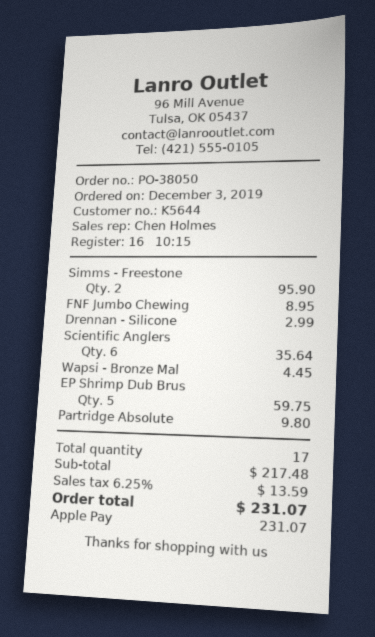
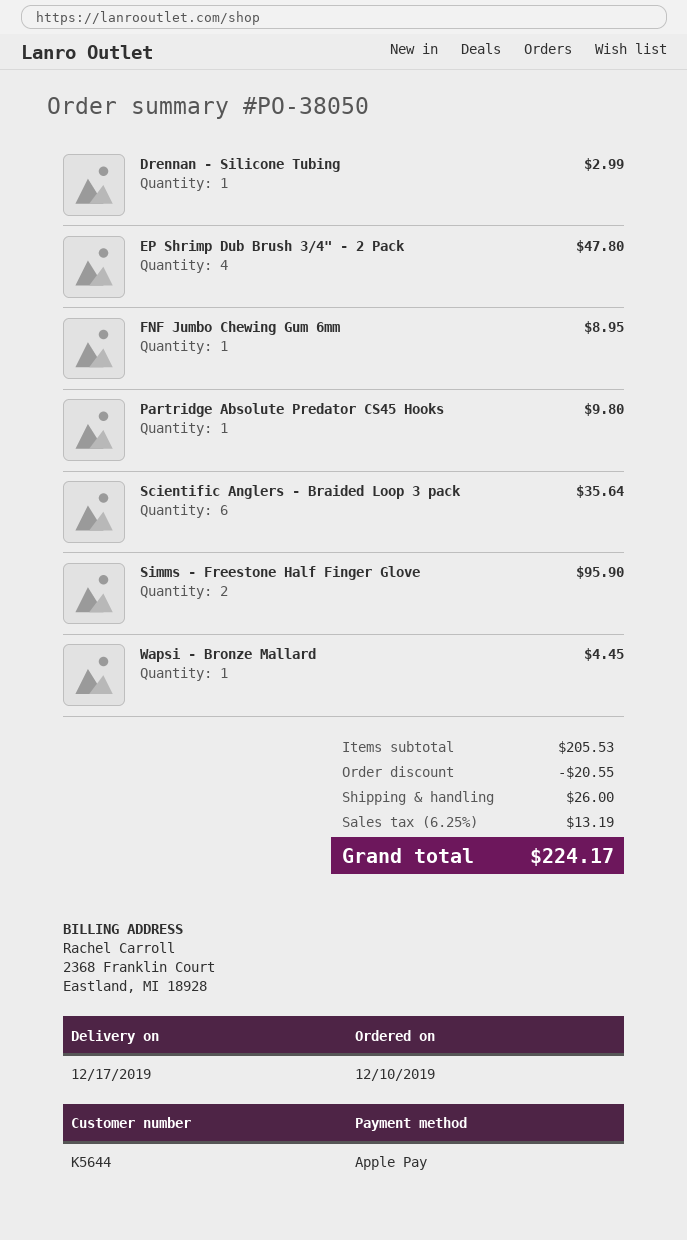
order date: 2019-12-03 -> 2019-12-10
EP Shrimp Dub Brus: 5 for 59.75 -> 4 for 47.80
subtotal: 217.48 -> 205.53
discount: none -> 20.55
shipping: none -> 26.00
tax: 6.25% = 13.59 -> 6.25% = 13.19
total: 231.07 -> 224.17

